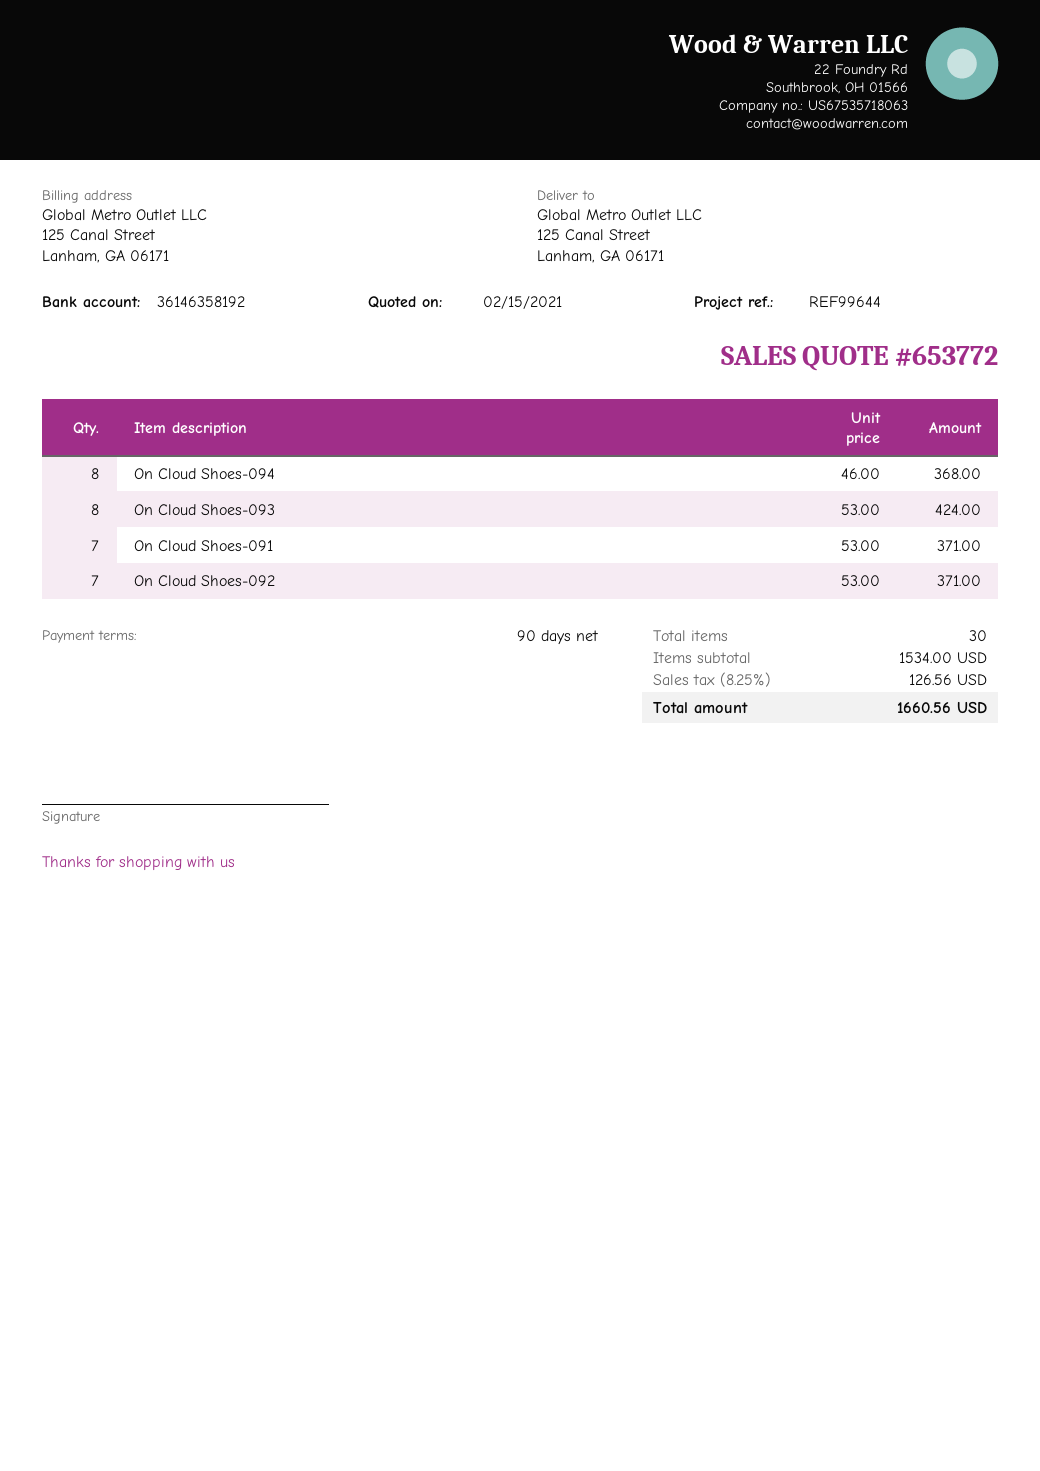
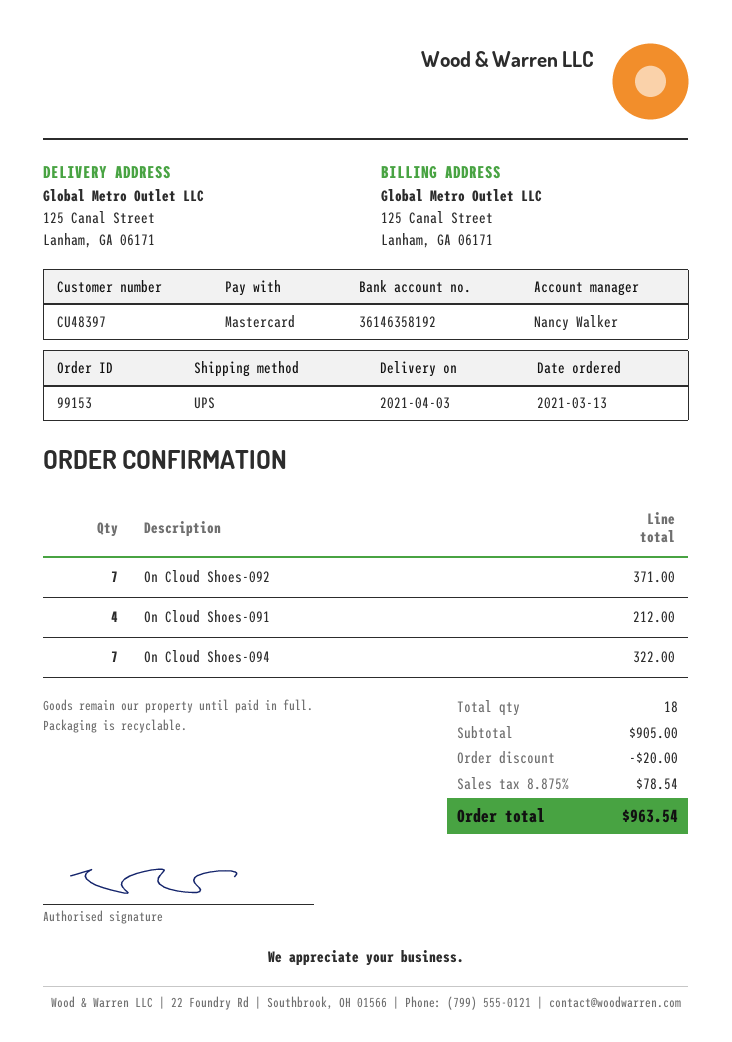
On Cloud Shoes-094: 8 for 368.00 -> 7 for 322.00
On Cloud Shoes-093: 8 for 424.00 -> none
On Cloud Shoes-091: 7 for 371.00 -> 4 for 212.00
total quantity: 30 -> 18
subtotal: 1534.00 -> 905.00
discount: none -> 20.00
tax: 8.25% = 126.56 -> 8.875% = 78.54
total: 1660.56 -> 963.54

